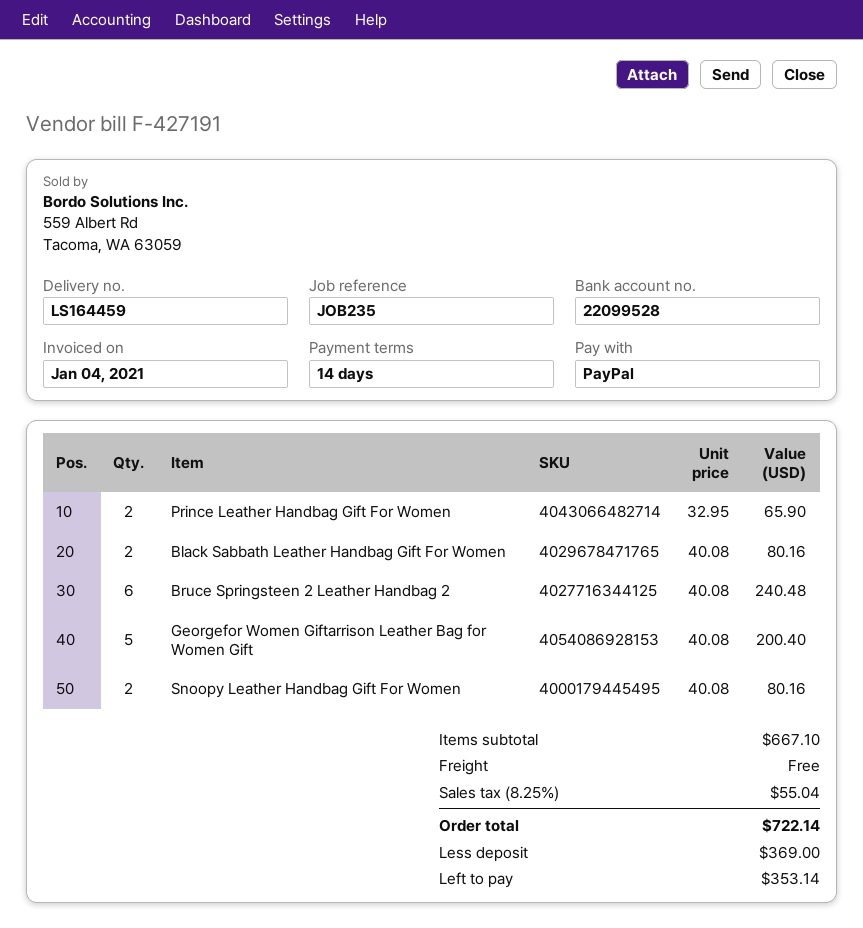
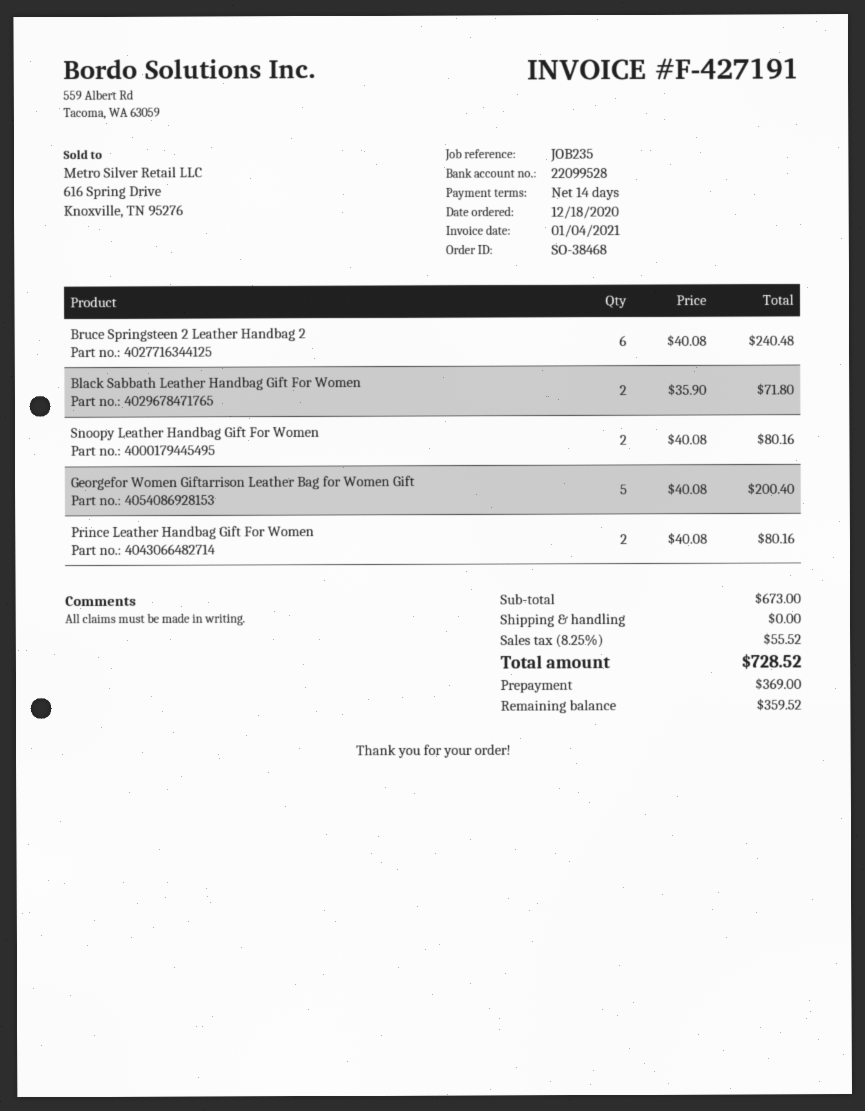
Prince Leather Handbag Gift For Women: 2 x 32.95 = 65.90 -> 2 x 40.08 = 80.16
Black Sabbath Leather Handbag Gift For Women: 2 x 40.08 = 80.16 -> 2 x 35.90 = 71.80
subtotal: 667.10 -> 673.00
tax: 8.25% = 55.04 -> 8.25% = 55.52
total: 722.14 -> 728.52
balance: 353.14 -> 359.52

